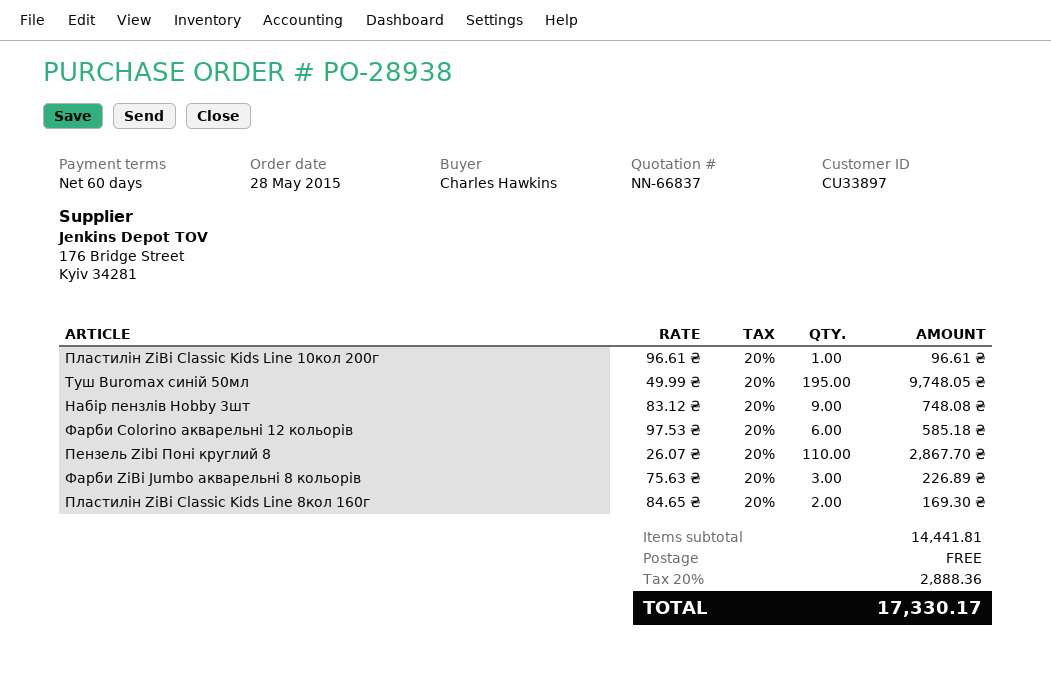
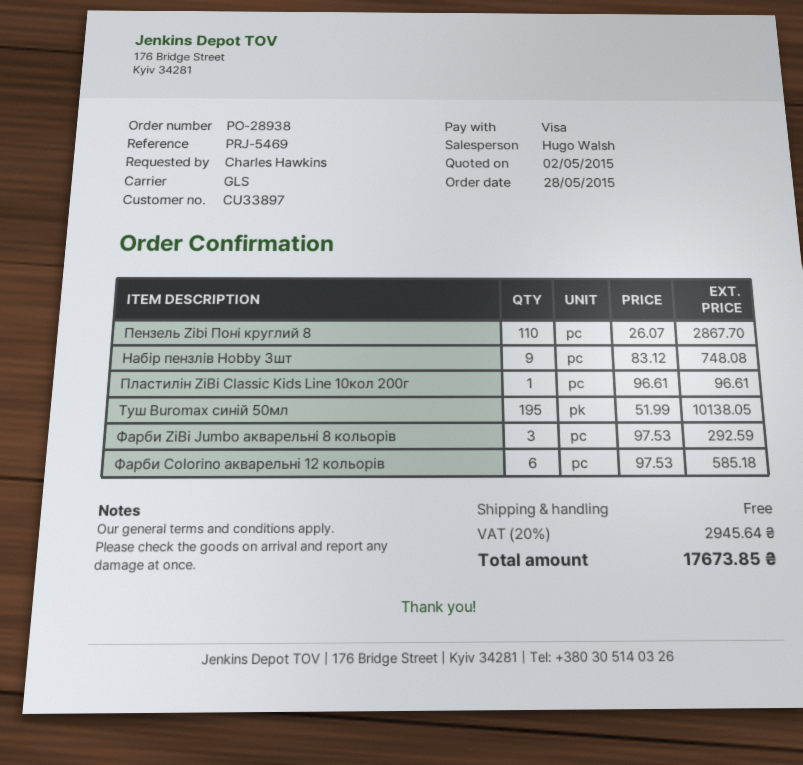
Туш Buromax синій 50мл: 195 x 49.99 = 9748.05 -> 195 x 51.99 = 10138.05
Фарби ZiBi Jumbo акварельні 8 кольорів: 3 x 75.63 = 226.89 -> 3 x 97.53 = 292.59
Пластилін ZiBi Classic Kids Line 8кол 160г: 2 x 84.65 = 169.30 -> none
tax: 20% = 2888.36 -> 20% = 2945.64
total: 17330.17 -> 17673.85

